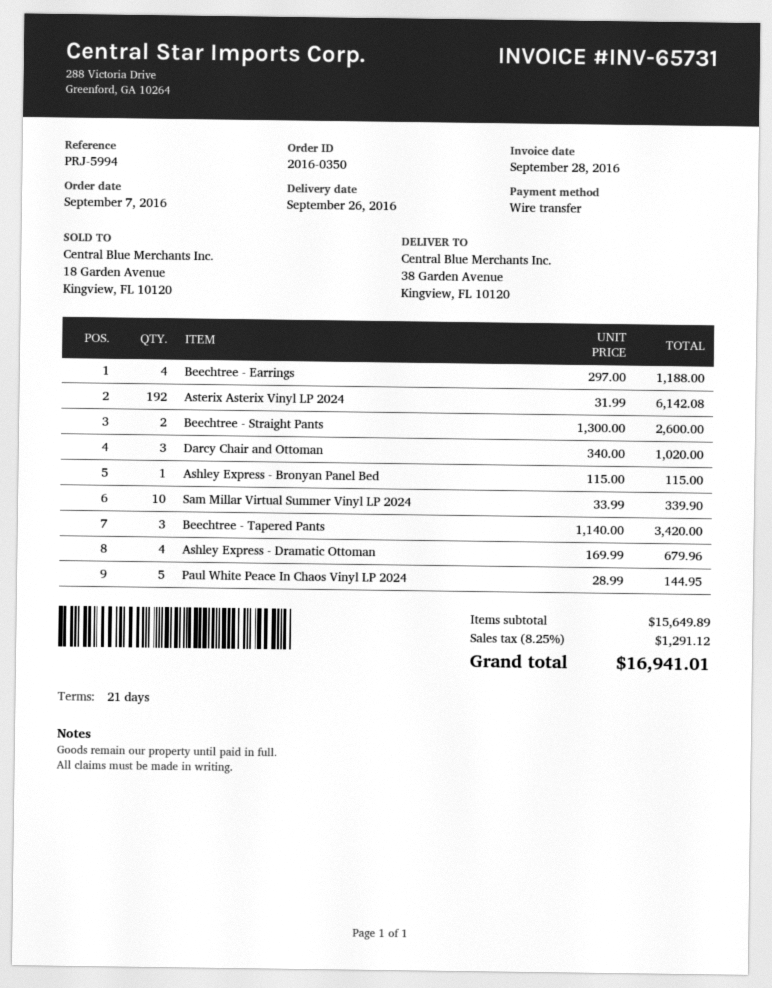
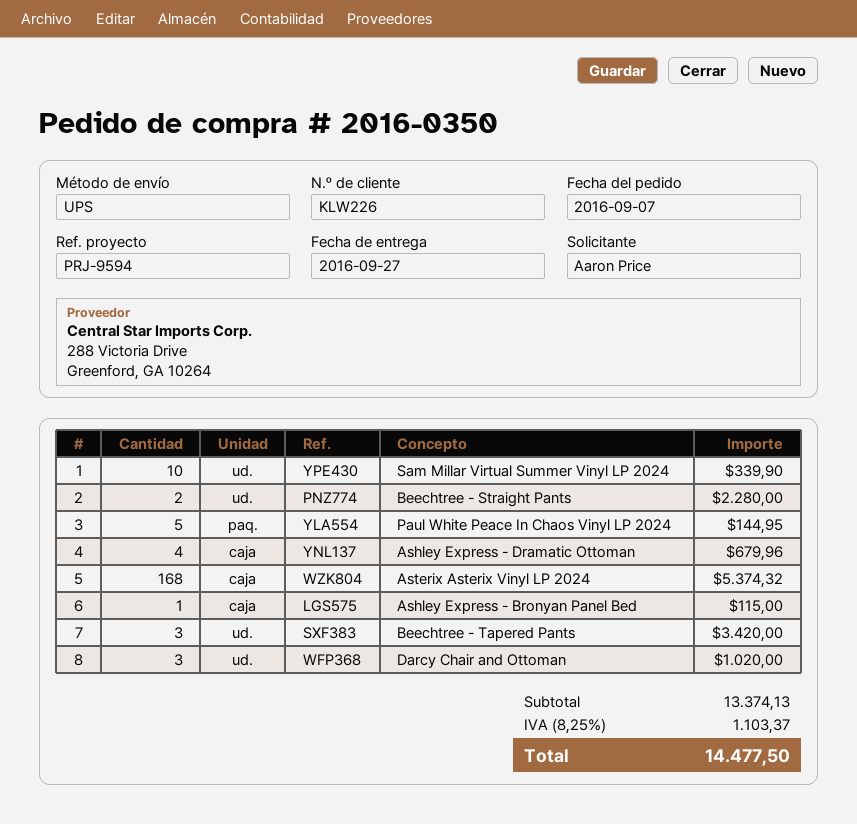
delivery date: 2016-09-26 -> 2016-09-27
reference: PRJ-5994 -> PRJ-9594
Beechtree - Earrings: 4 for 1188.00 -> none
Asterix Asterix Vinyl LP 2024: 192 for 6142.08 -> 168 for 5374.32
Beechtree - Straight Pants: 2 for 2600.00 -> 2 for 2280.00
subtotal: 15649.89 -> 13374.13
tax: 8.25% = 1291.12 -> 8.25% = 1103.37
total: 16941.01 -> 14477.50

